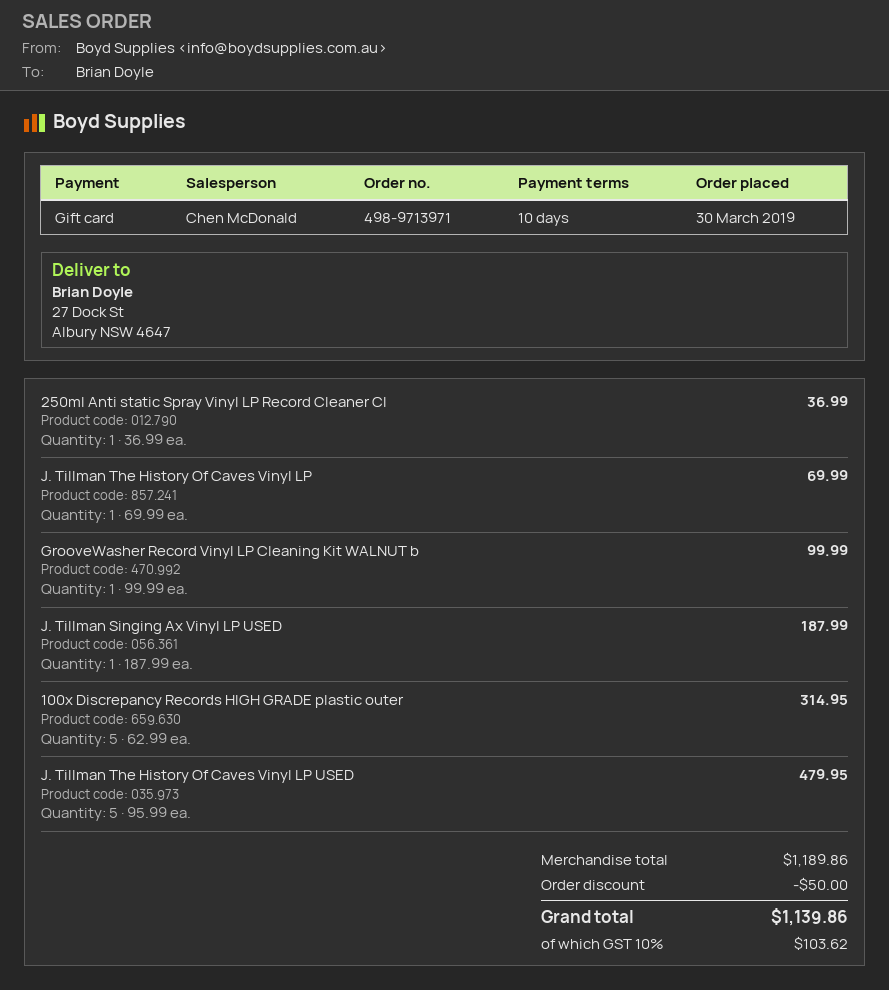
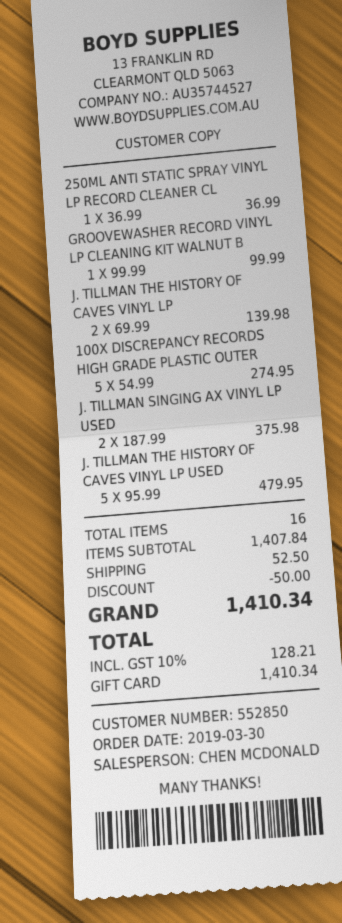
J. Tillman The History Of Caves Vinyl LP: 1 x 69.99 = 69.99 -> 2 x 69.99 = 139.98
J. Tillman Singing Ax Vinyl LP USED: 1 x 187.99 = 187.99 -> 2 x 187.99 = 375.98
100x Discrepancy Records HIGH GRADE plastic outer: 5 x 62.99 = 314.95 -> 5 x 54.99 = 274.95
subtotal: 1189.86 -> 1407.84
shipping: none -> 52.50
tax: 10% = 103.62 -> 10% = 128.21
total: 1139.86 -> 1410.34

